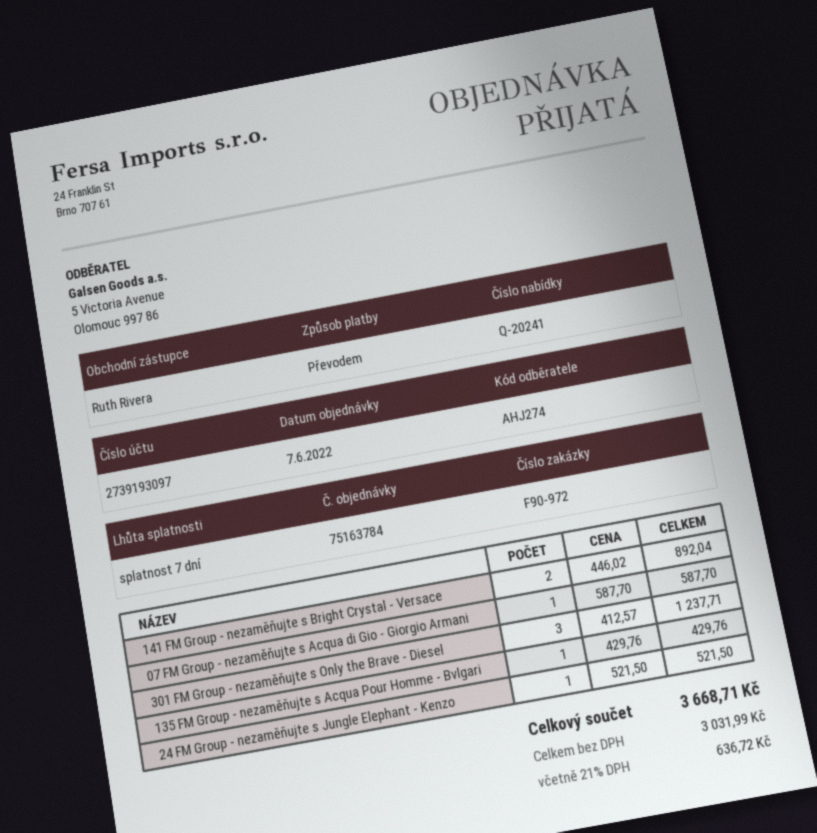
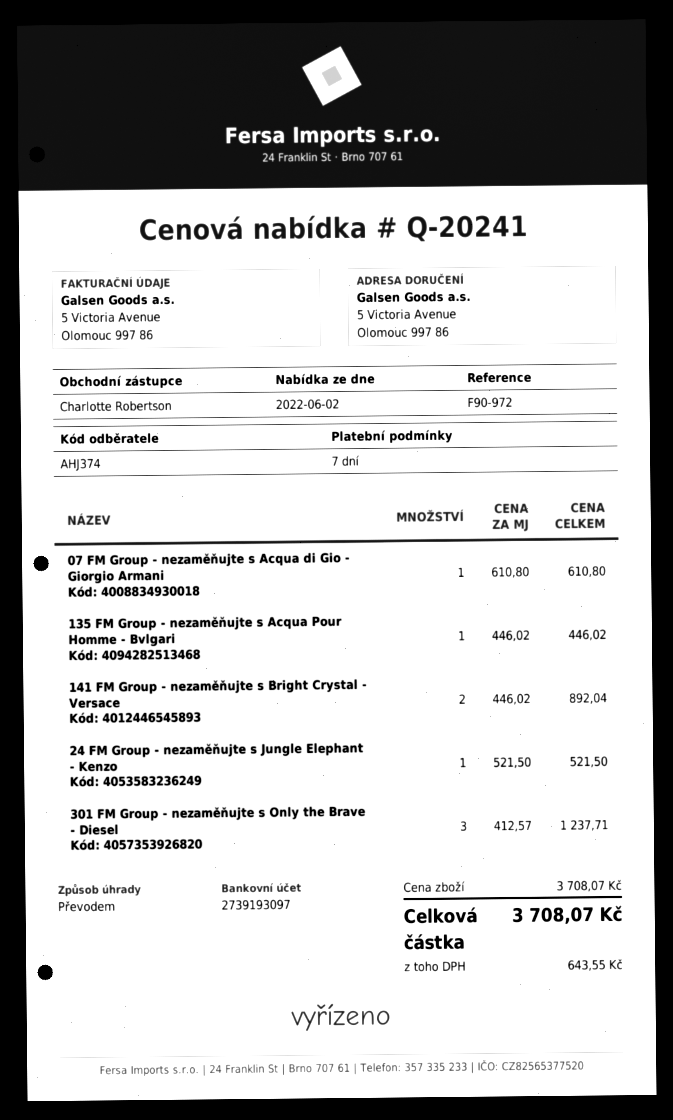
customer number: AHJ274 -> AHJ374
sales rep: Ruth Rivera -> Charlotte Robertson
07 FM Group - nezaměňujte s Acqua di Gio - Giorgio Armani: 1 x 587.70 = 587.70 -> 1 x 610.80 = 610.80
135 FM Group - nezaměňujte s Acqua Pour Homme - Bvlgari: 1 x 429.76 = 429.76 -> 1 x 446.02 = 446.02
tax: 636.72 -> 643.55
total: 3668.71 -> 3708.07

